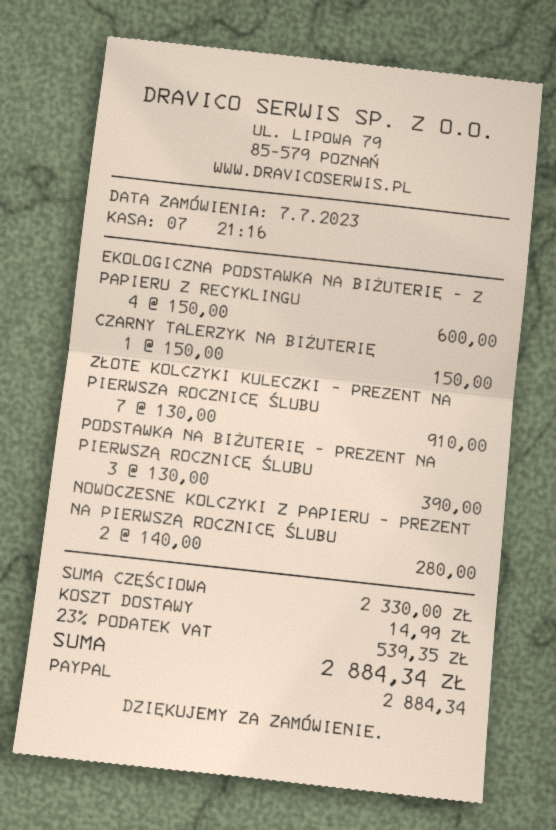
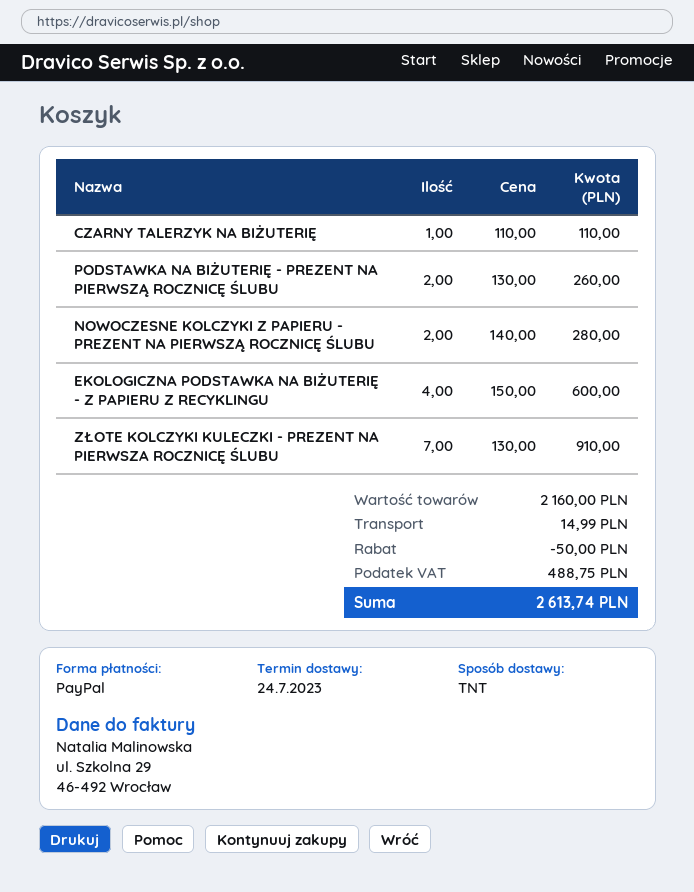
CZARNY TALERZYK NA BIŻUTERIĘ: 1 x 150.00 = 150.00 -> 1 x 110.00 = 110.00
PODSTAWKA NA BIŻUTERIĘ - PREZENT NA PIERWSZĄ ROCZNICĘ ŚLUBU: 3 x 130.00 = 390.00 -> 2 x 130.00 = 260.00
subtotal: 2330.00 -> 2160.00
discount: none -> 50.00
tax: 539.35 -> 488.75
total: 2884.34 -> 2613.74

